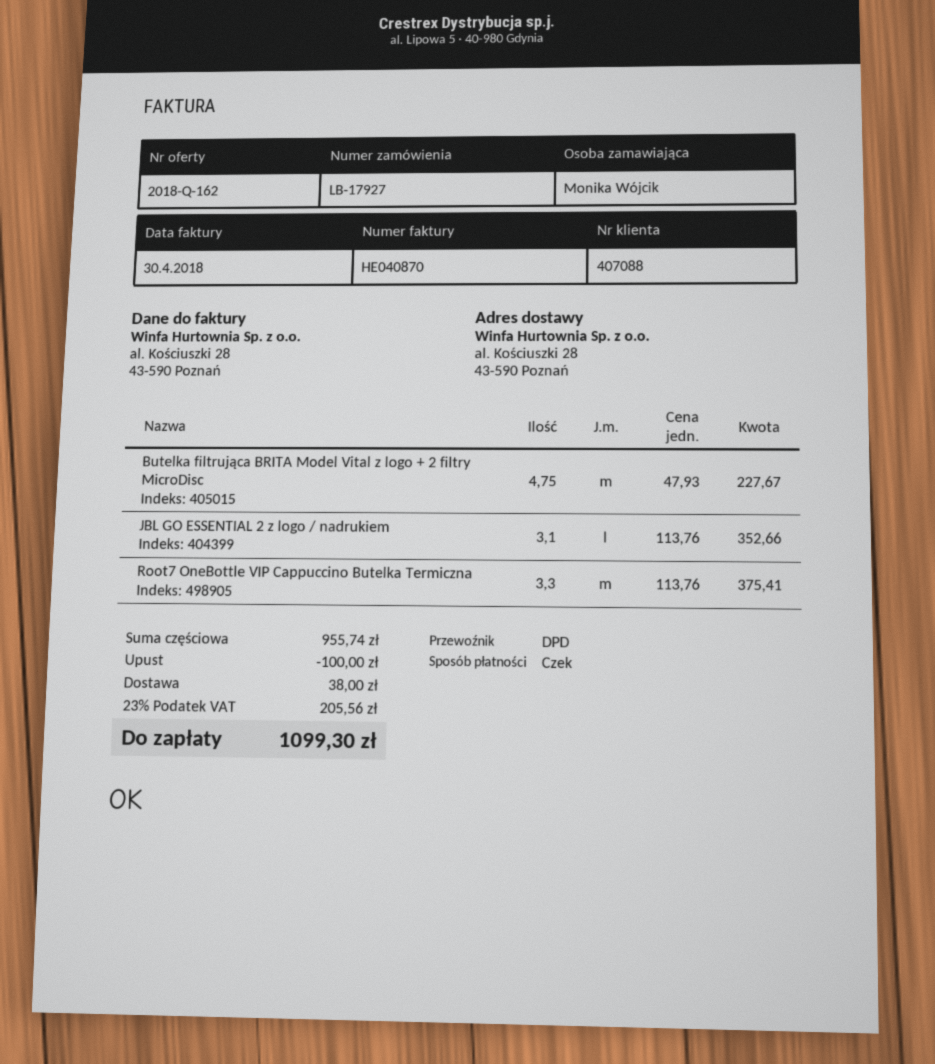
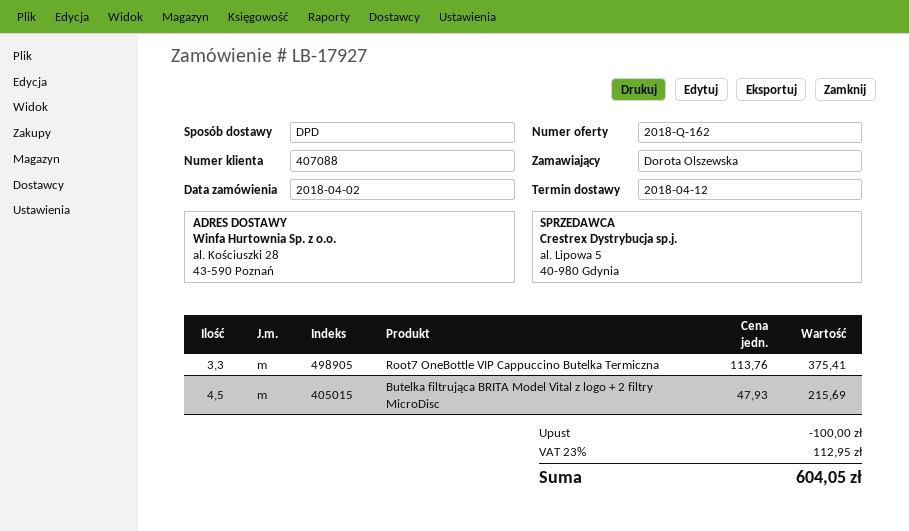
ordered by: Monika Wójcik -> Dorota Olszewska
Butelka filtrująca BRITA Model Vital z logo + 2 filtry MicroDisc: 4.75 x 47.93 = 227.67 -> 4.5 x 47.93 = 215.69
JBL GO ESSENTIAL 2 z logo / nadrukiem: 3.1 x 113.76 = 352.66 -> none
shipping: 38.00 -> none
tax: 23% = 205.56 -> 23% = 112.95
total: 1099.30 -> 604.05

